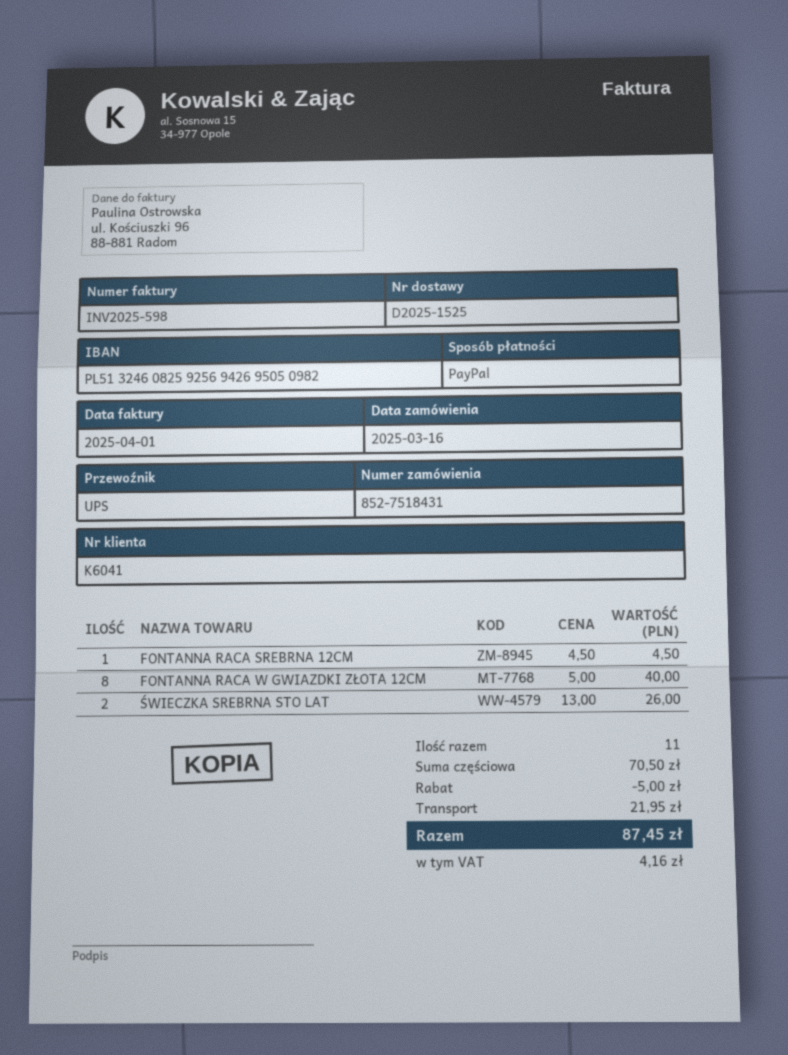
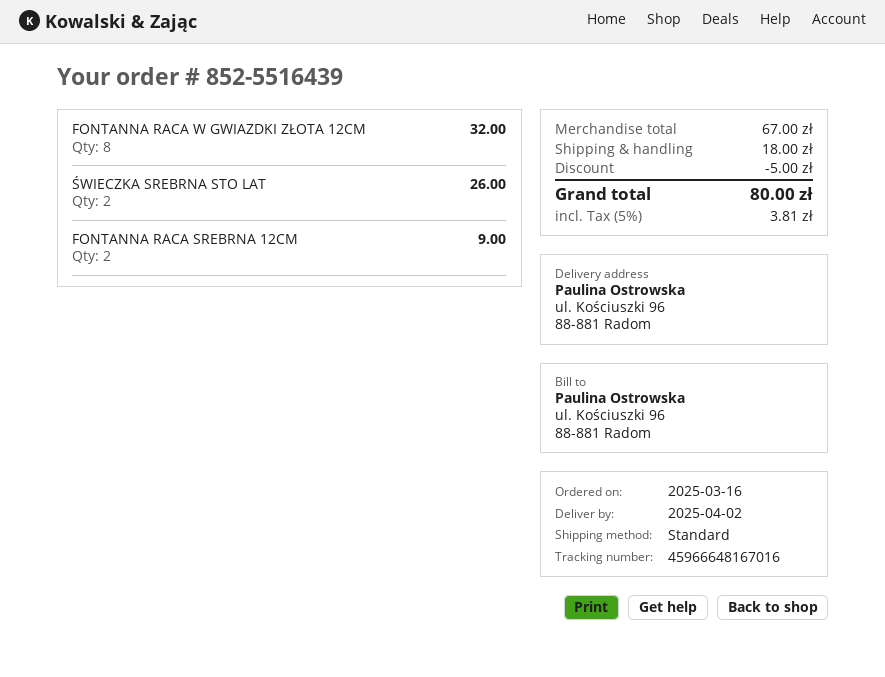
order number: 852-7518431 -> 852-5516439
shipping method: UPS -> standard
FONTANNA RACA SREBRNA 12CM: 1 for 4.50 -> 2 for 9.00
FONTANNA RACA W GWIAZDKI ZŁOTA 12CM: 8 for 40.00 -> 8 for 32.00
subtotal: 70.50 -> 67.00
shipping: 21.95 -> 18.00
tax: 4.16 -> 3.81
total: 87.45 -> 80.00

